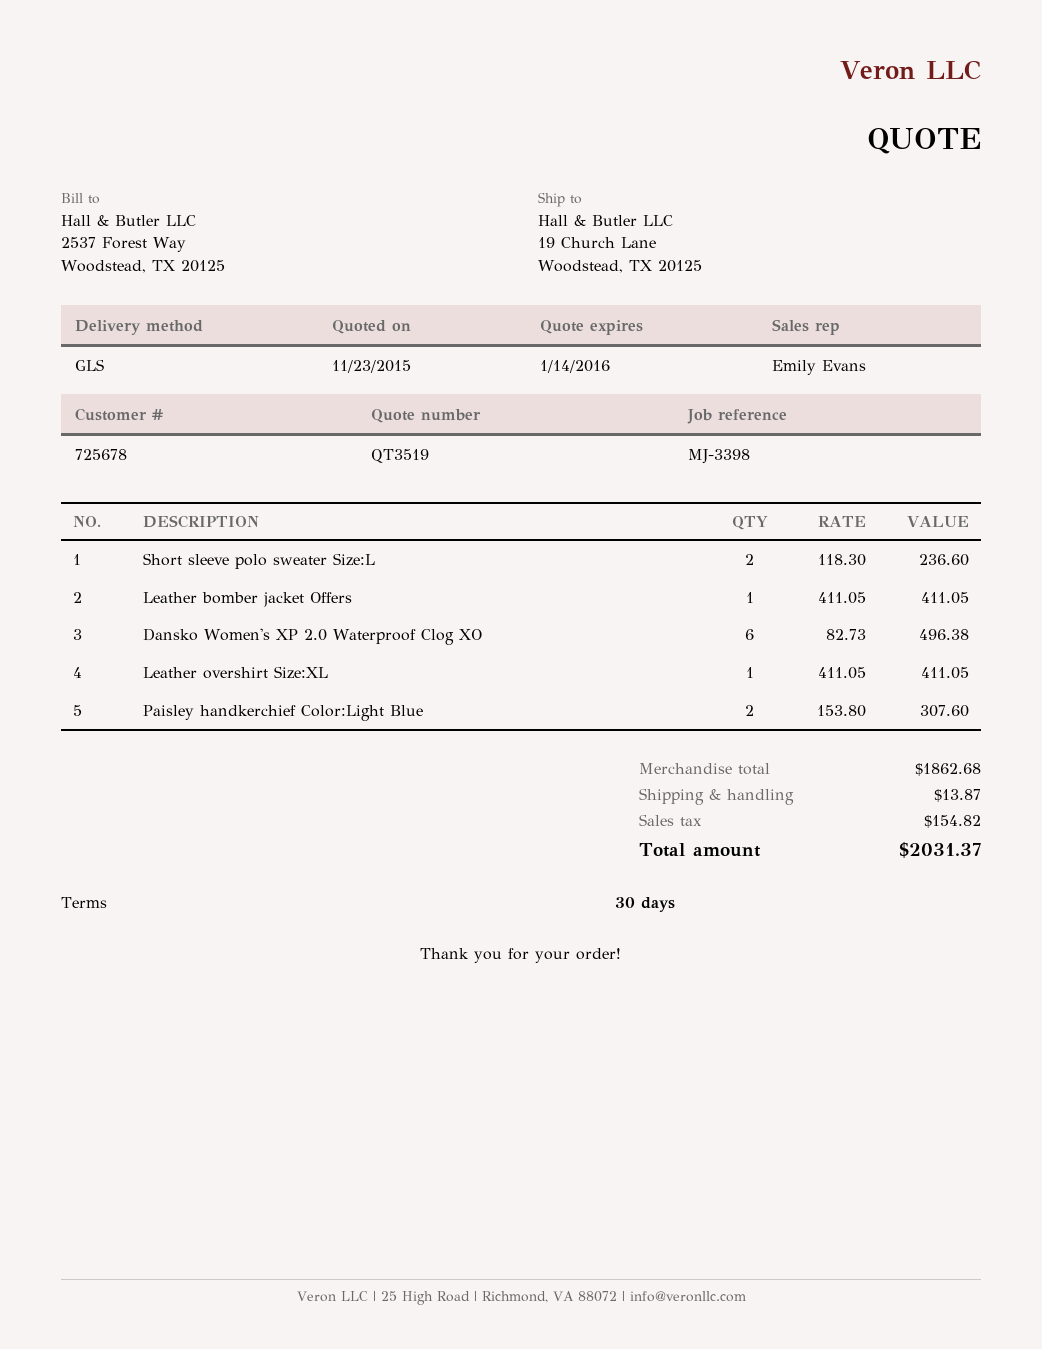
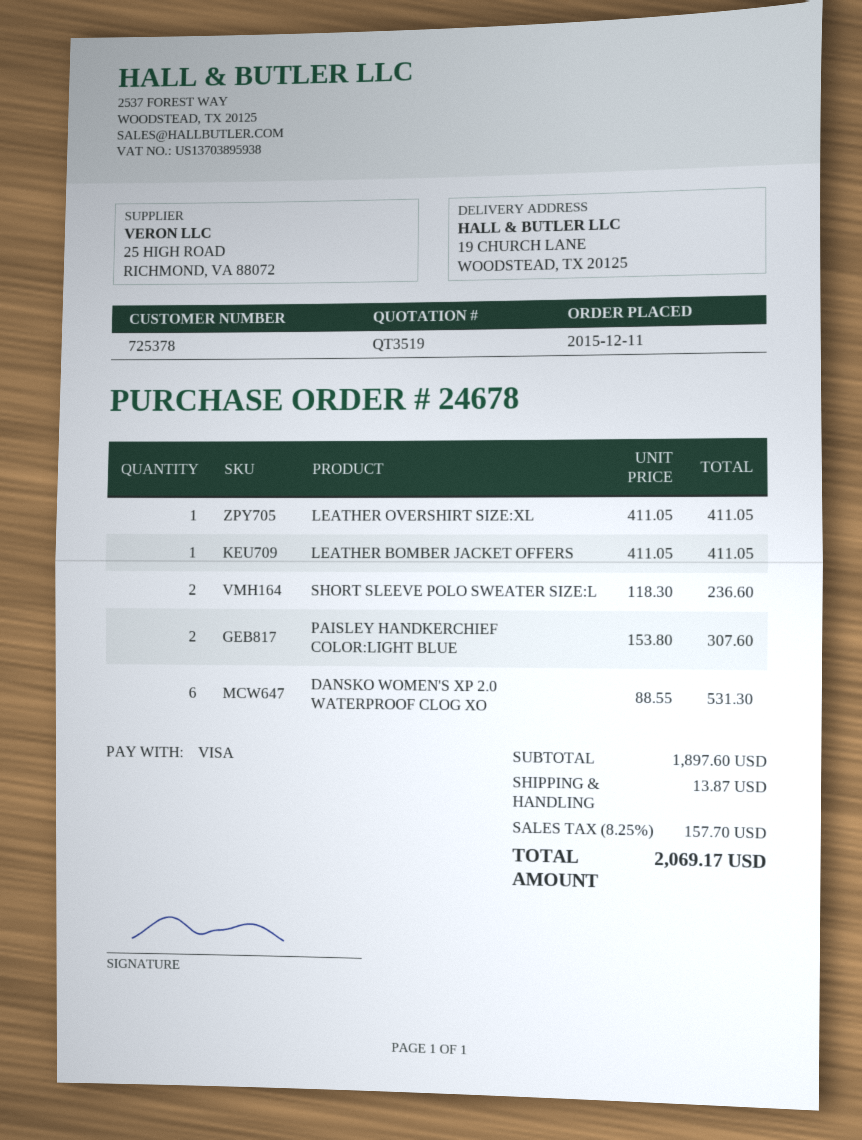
customer number: 725678 -> 725378
Dansko Women's XP 2.0 Waterproof Clog XO: 6 x 82.73 = 496.38 -> 6 x 88.55 = 531.30
subtotal: 1862.68 -> 1897.60
tax: 154.82 -> 157.70
total: 2031.37 -> 2069.17

